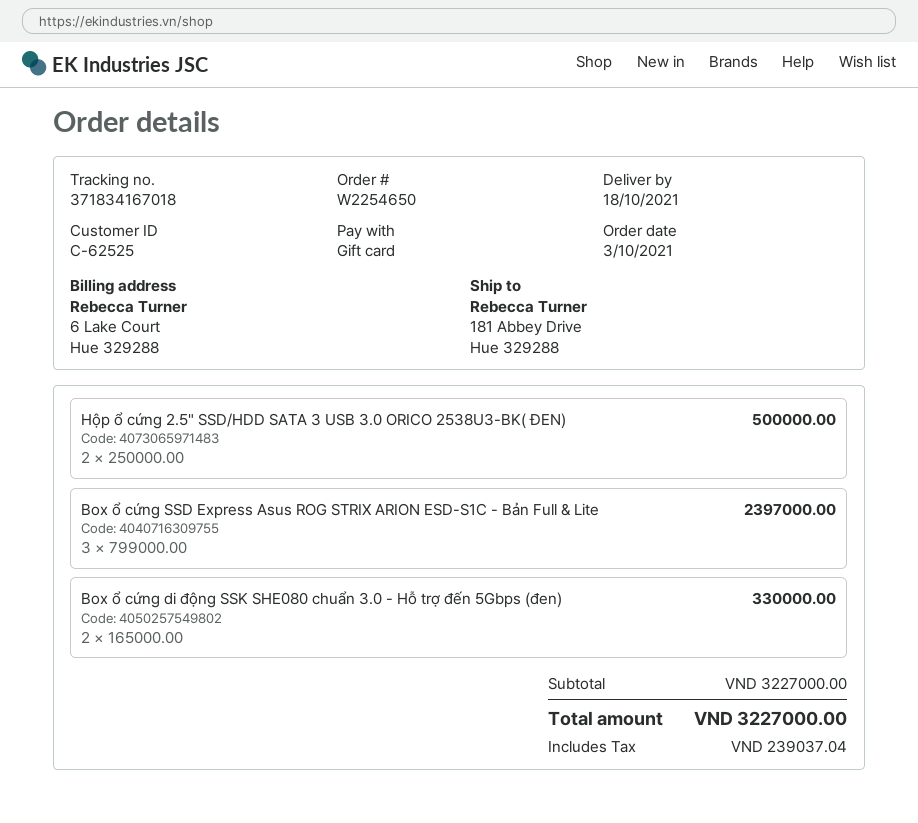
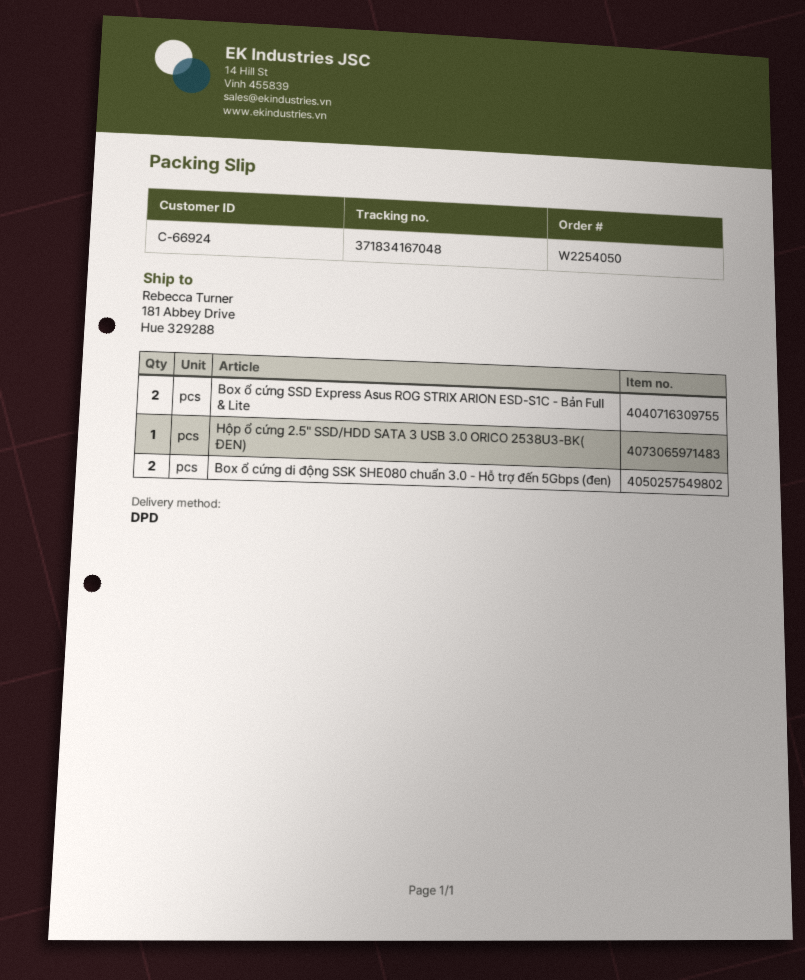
order number: W2254650 -> W2254050
customer number: C-62525 -> C-66924
tracking number: 371834167018 -> 371834167048
Hộp ổ cứng 2.5" SSD/HDD SATA 3 USB 3.0 ORICO 2538U3-BK( ĐEN): 2 -> 1
Box ổ cứng SSD Express Asus ROG STRIX ARION ESD-S1C - Bản Full & Lite: 3 -> 2

